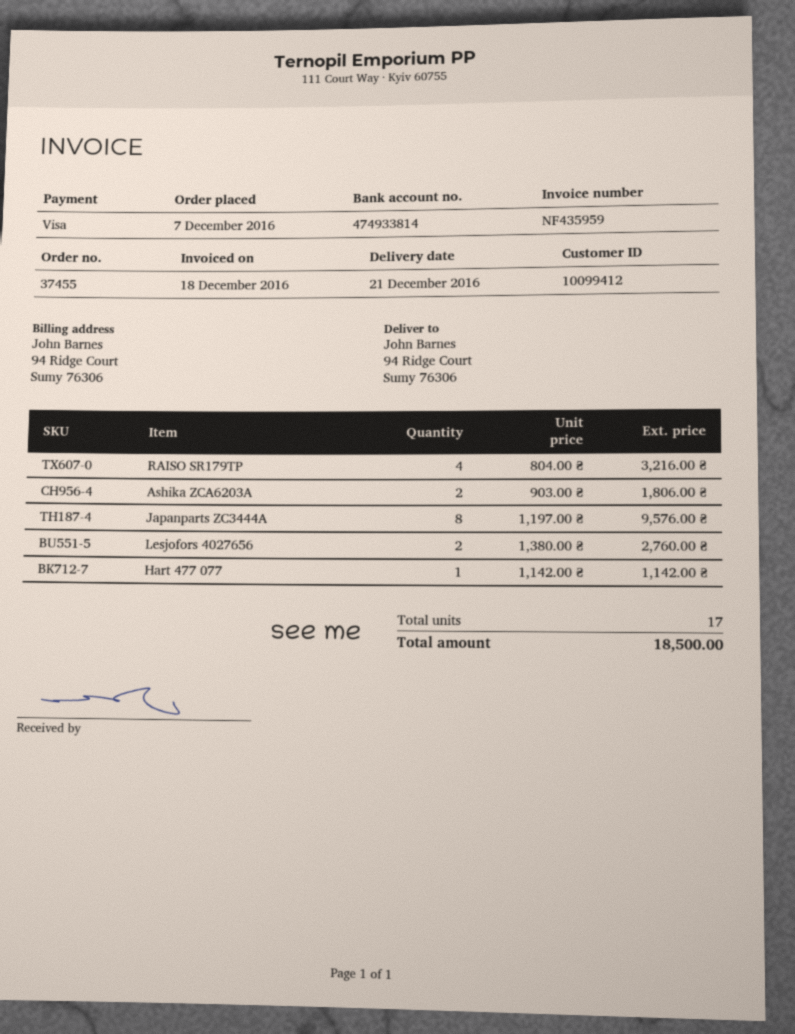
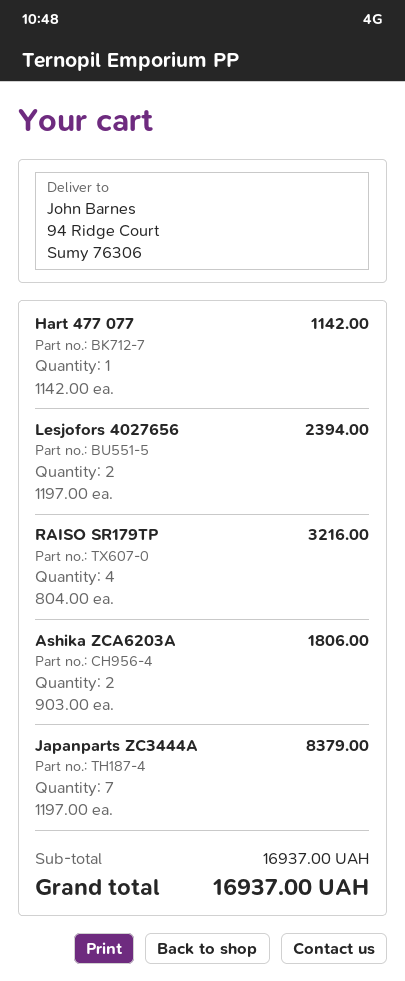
Japanparts ZC3444A: 8 x 1197.00 = 9576.00 -> 7 x 1197.00 = 8379.00
Lesjofors 4027656: 2 x 1380.00 = 2760.00 -> 2 x 1197.00 = 2394.00
total: 18500.00 -> 16937.00

